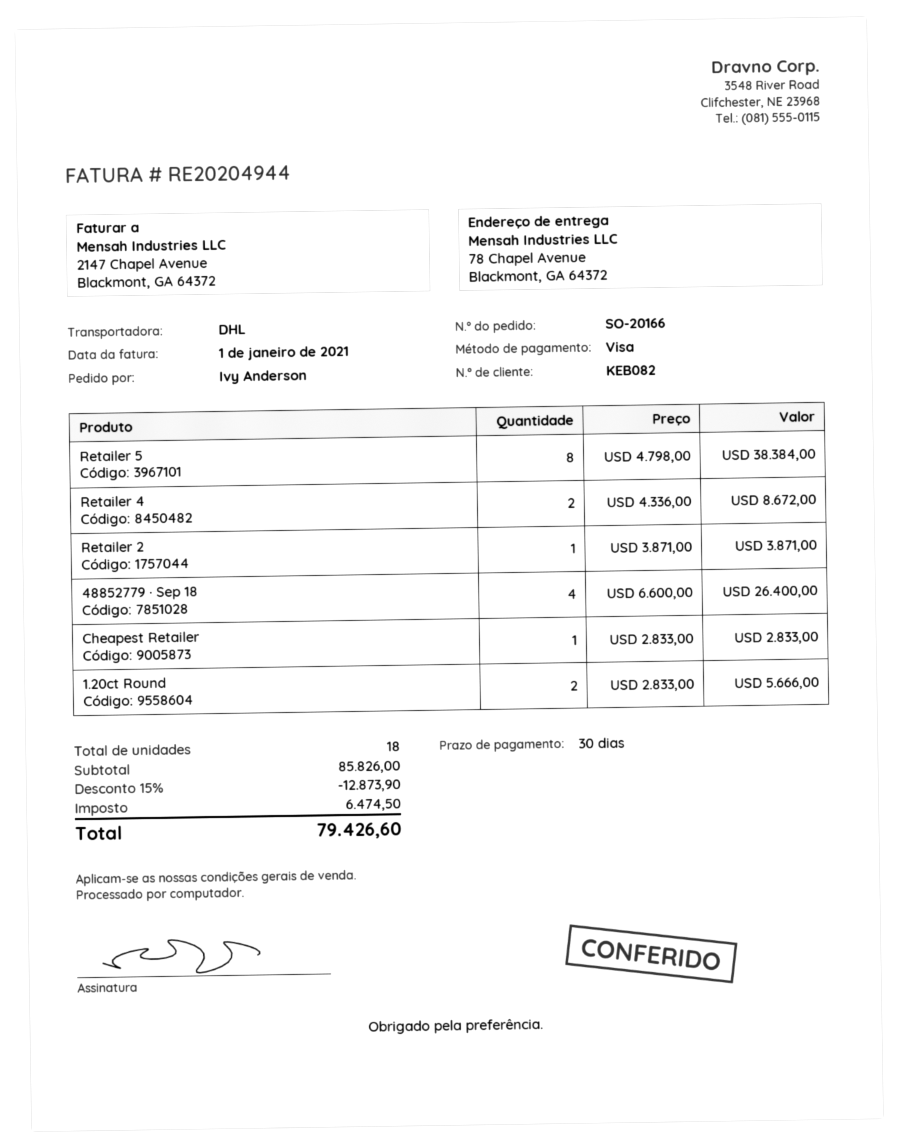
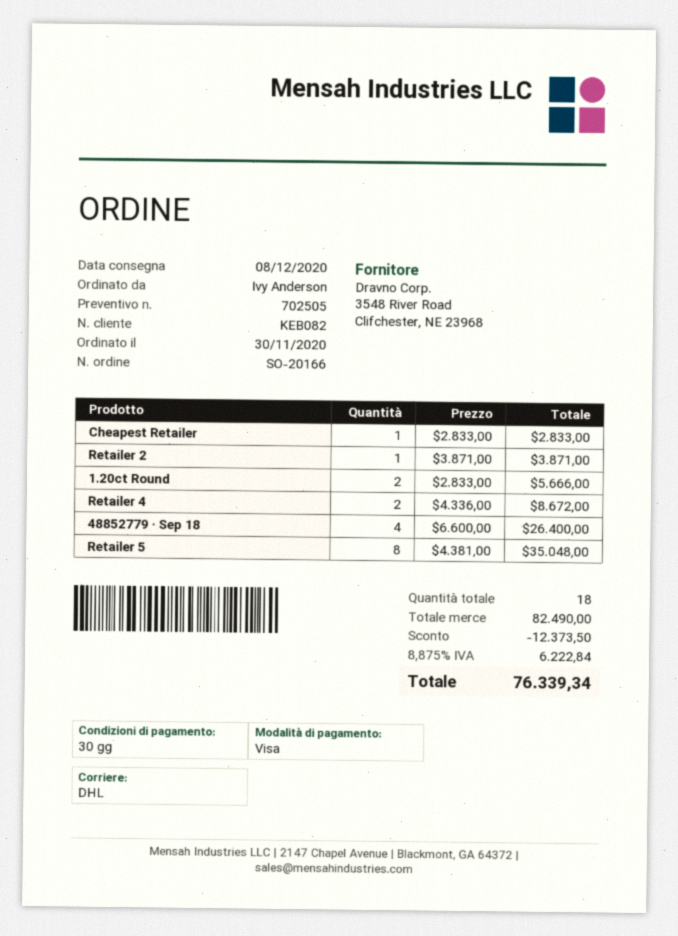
Retailer 5: 8 x 4798.00 = 38384.00 -> 8 x 4381.00 = 35048.00
subtotal: 85826.00 -> 82490.00
discount: 12873.90 -> 12373.50
tax: 6474.50 -> 6222.84
total: 79426.60 -> 76339.34

